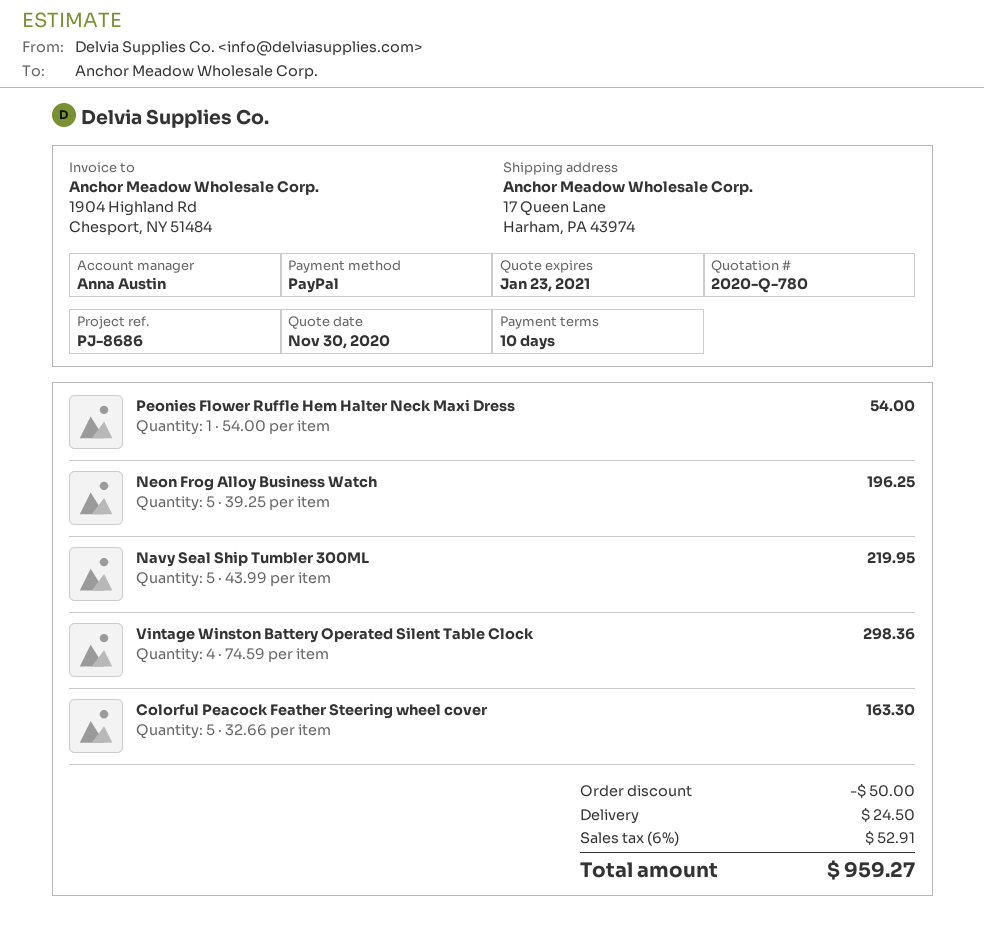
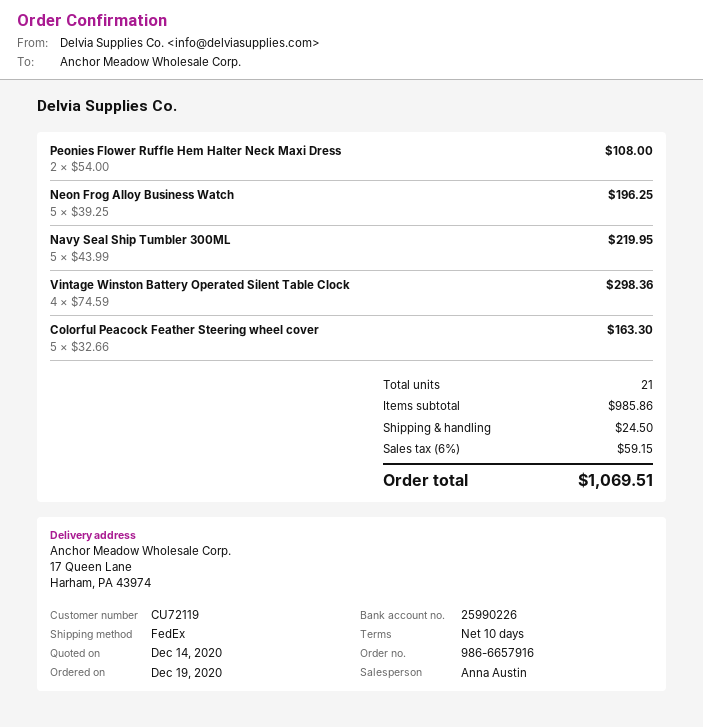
quote date: 2020-11-30 -> 2020-12-14
Peonies Flower Ruffle Hem Halter Neck Maxi Dress: 1 x 54.00 = 54.00 -> 2 x 54.00 = 108.00
discount: 50.00 -> none
tax: 6% = 52.91 -> 6% = 59.15
total: 959.27 -> 1069.51

